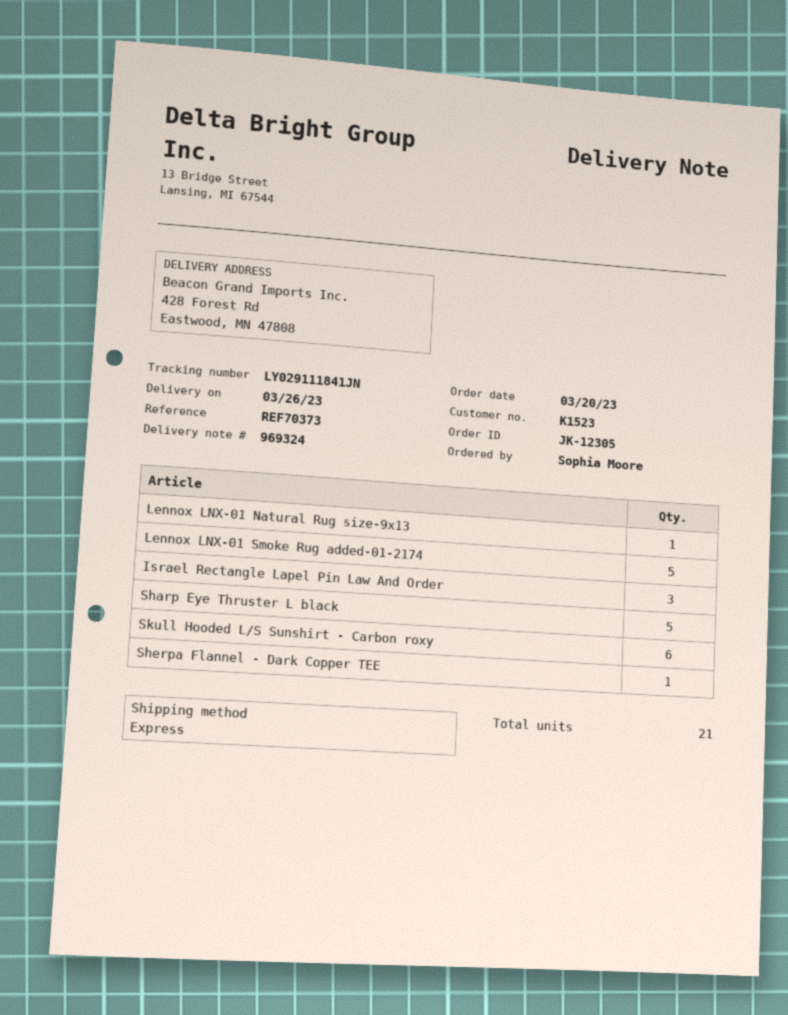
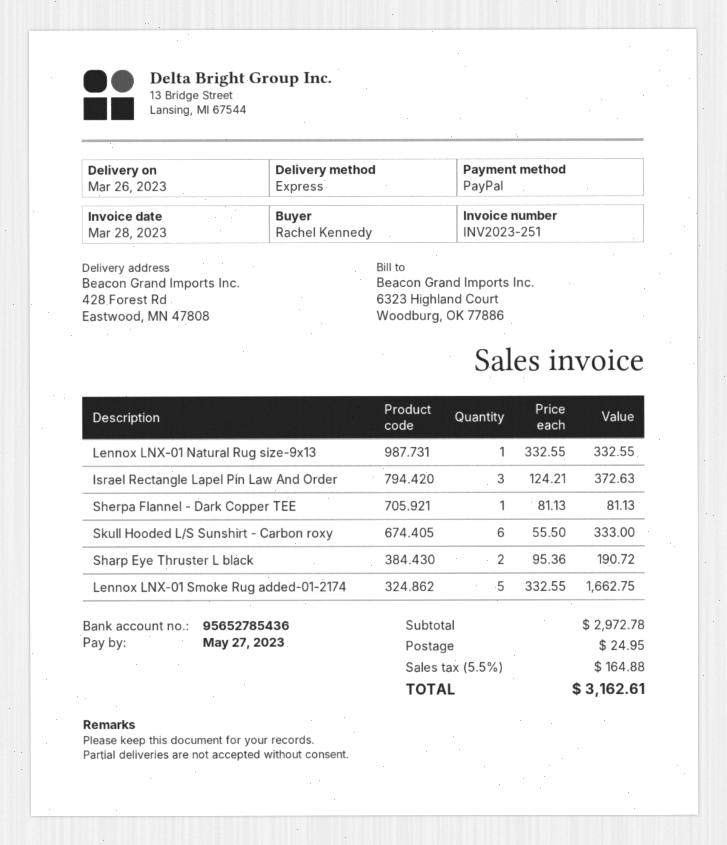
ordered by: Sophia Moore -> Rachel Kennedy
Sharp Eye Thruster L black: 5 -> 2

